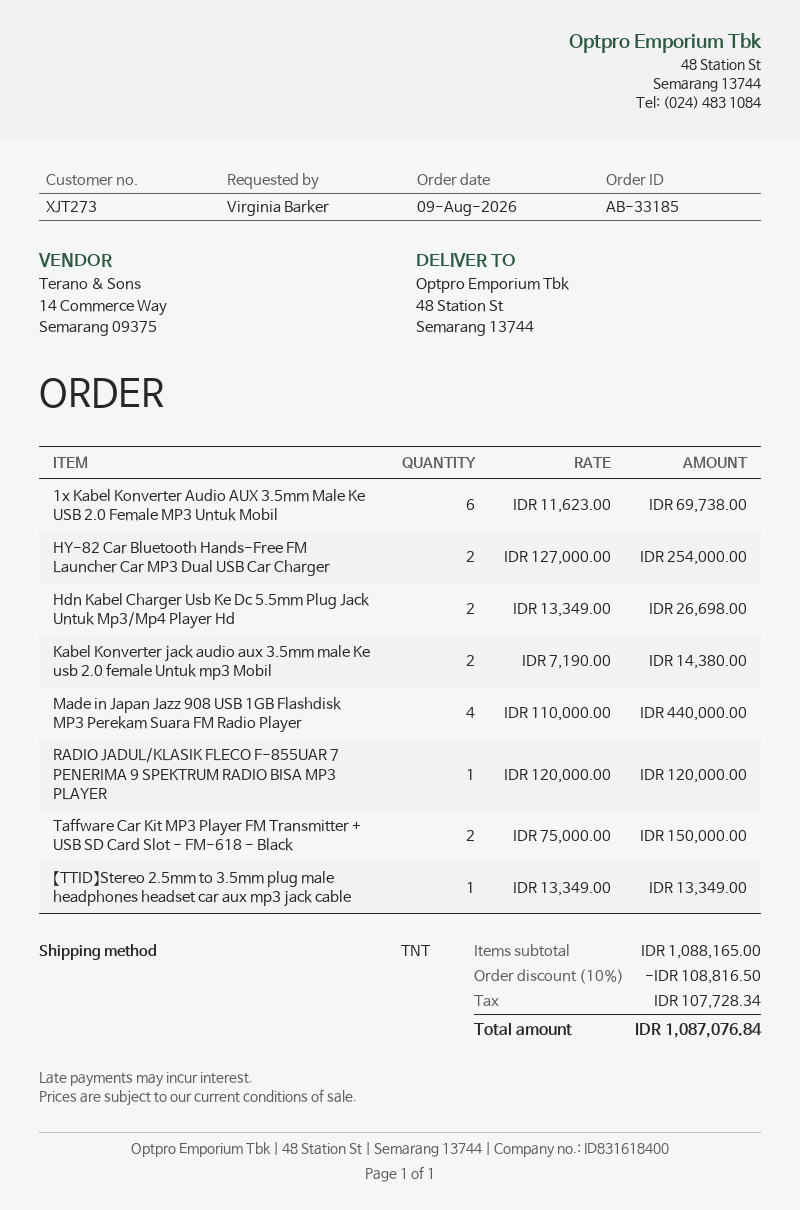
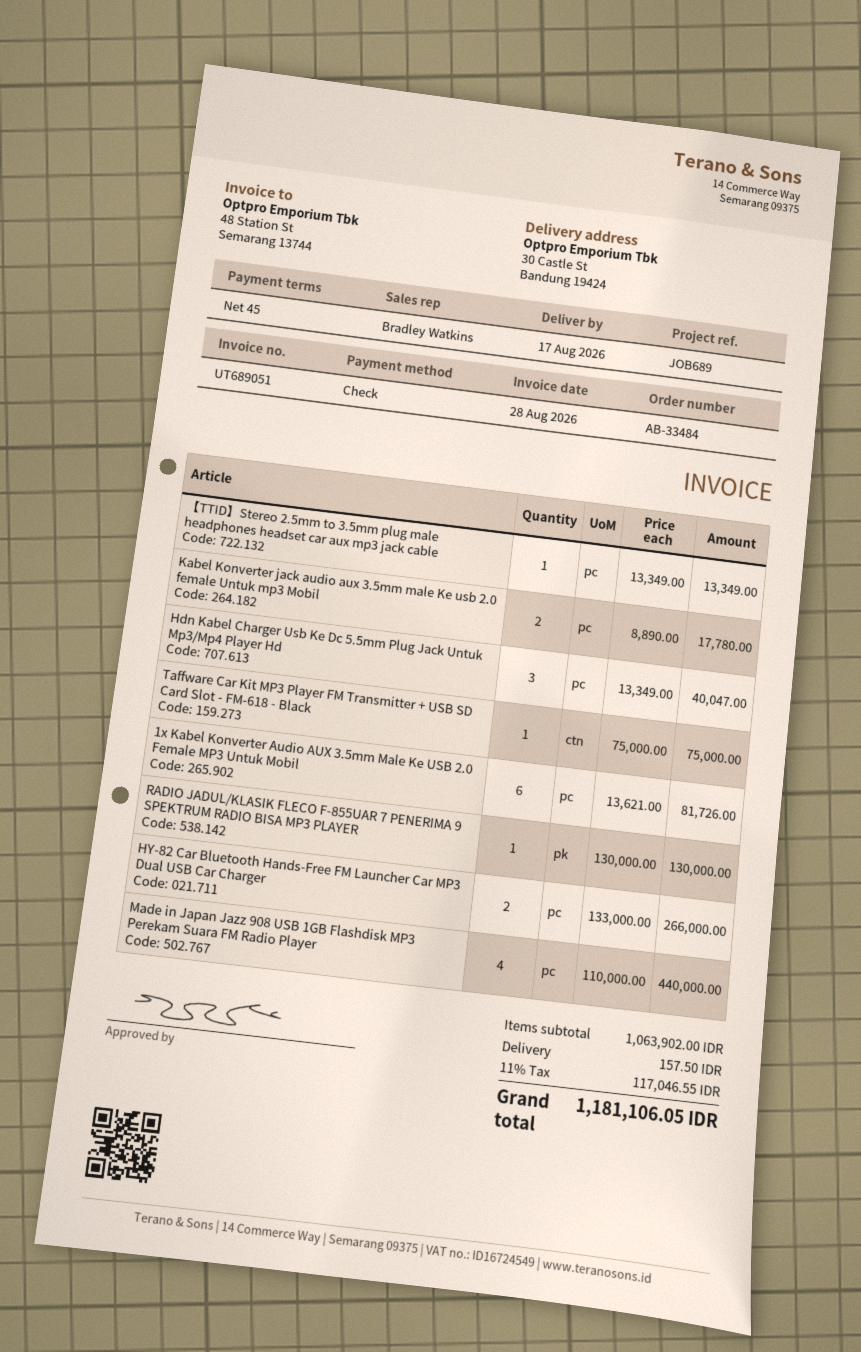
order number: AB-33185 -> AB-33484
ship to: 48 Station St, Semarang 13744 -> 30 Castle St, Bandung 19424
1x Kabel Konverter Audio AUX 3.5mm Male Ke USB 2.0 Female MP3 Untuk Mobil: 6 x 11623.00 = 69738.00 -> 6 x 13621.00 = 81726.00
HY-82 Car Bluetooth Hands-Free FM Launcher Car MP3 Dual USB Car Charger: 2 x 127000.00 = 254000.00 -> 2 x 133000.00 = 266000.00
Hdn Kabel Charger Usb Ke Dc 5.5mm Plug Jack Untuk Mp3/Mp4 Player Hd: 2 x 13349.00 = 26698.00 -> 3 x 13349.00 = 40047.00
Kabel Konverter jack audio aux 3.5mm male Ke usb 2.0 female Untuk mp3 Mobil: 2 x 7190.00 = 14380.00 -> 2 x 8890.00 = 17780.00
RADIO JADUL/KLASIK FLECO F-855UAR 7 PENERIMA 9 SPEKTRUM RADIO BISA MP3 PLAYER: 1 x 120000.00 = 120000.00 -> 1 x 130000.00 = 130000.00
Taffware Car Kit MP3 Player FM Transmitter + USB SD Card Slot - FM-618 - Black: 2 x 75000.00 = 150000.00 -> 1 x 75000.00 = 75000.00
subtotal: 1088165.00 -> 1063902.00
discount: 10% = 108816.50 -> none
shipping: none -> 157.50
tax: 107728.34 -> 117046.55
total: 1087076.84 -> 1181106.05

